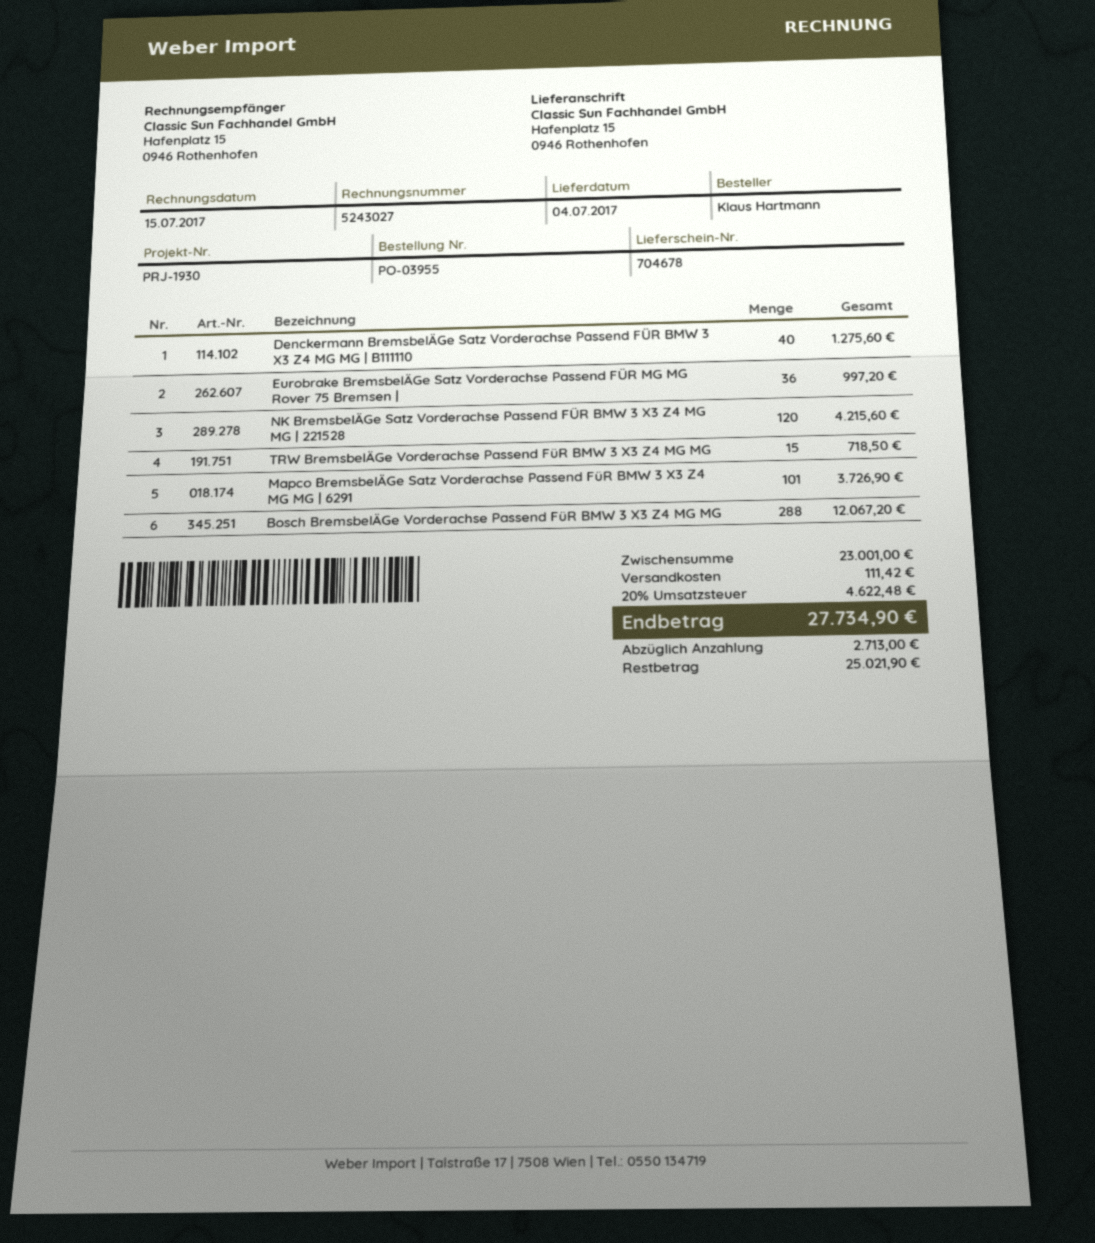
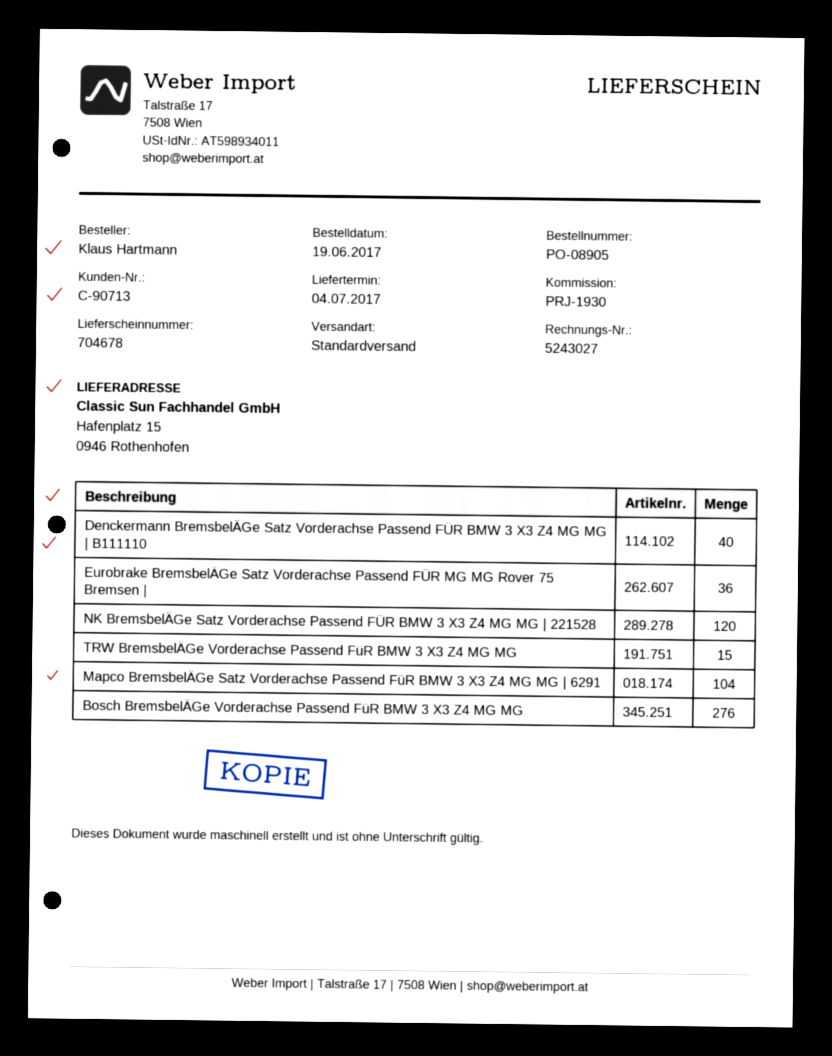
order number: PO-03955 -> PO-08905
Mapco BremsbelÄGe Satz Vorderachse Passend FüR BMW 3 X3 Z4 MG MG | 6291: 101 -> 104
Bosch BremsbelÄGe Vorderachse Passend FüR BMW 3 X3 Z4 MG MG: 288 -> 276

